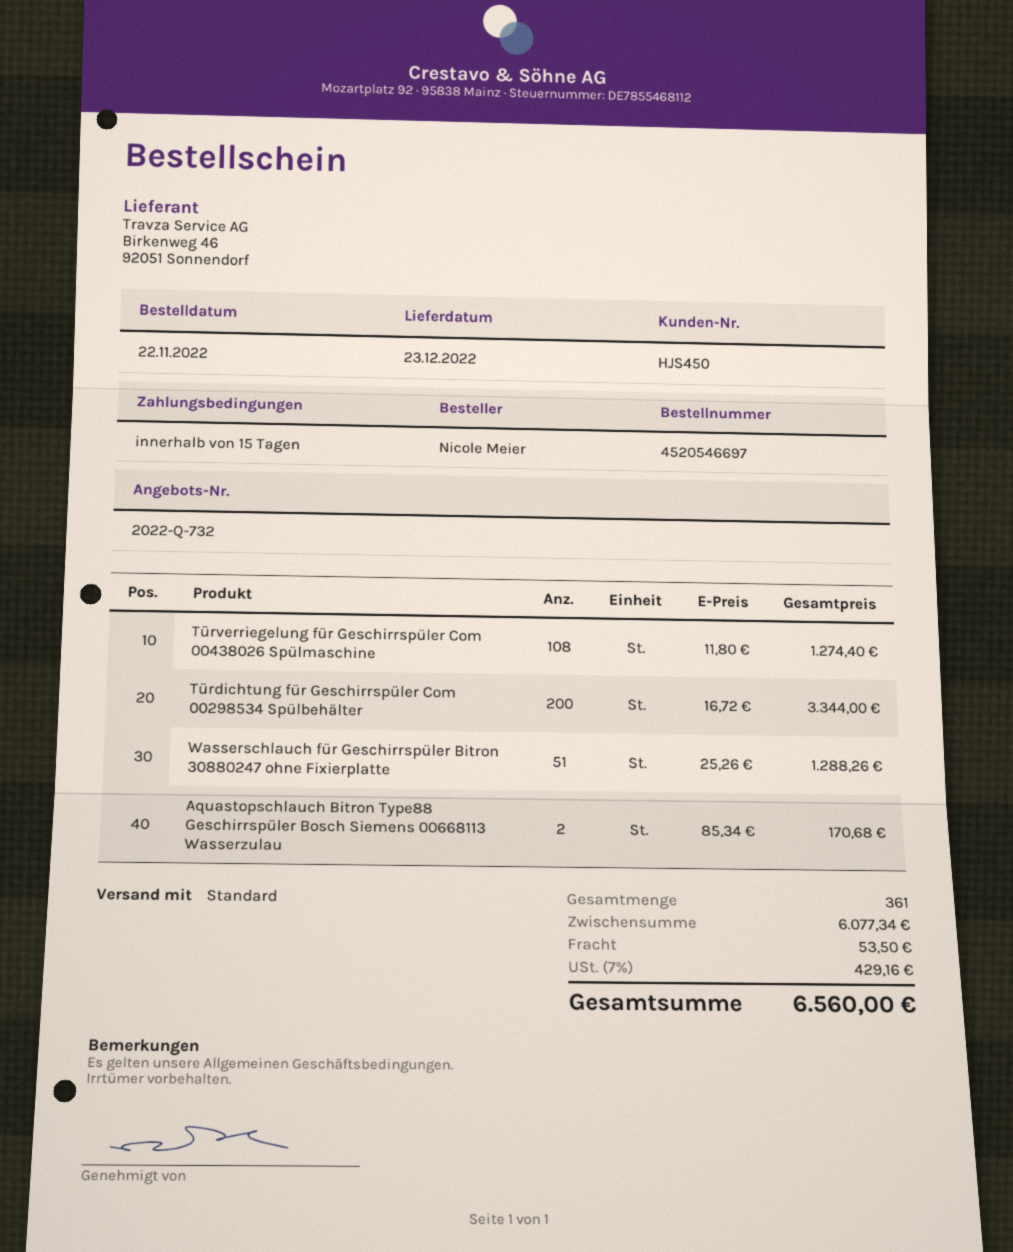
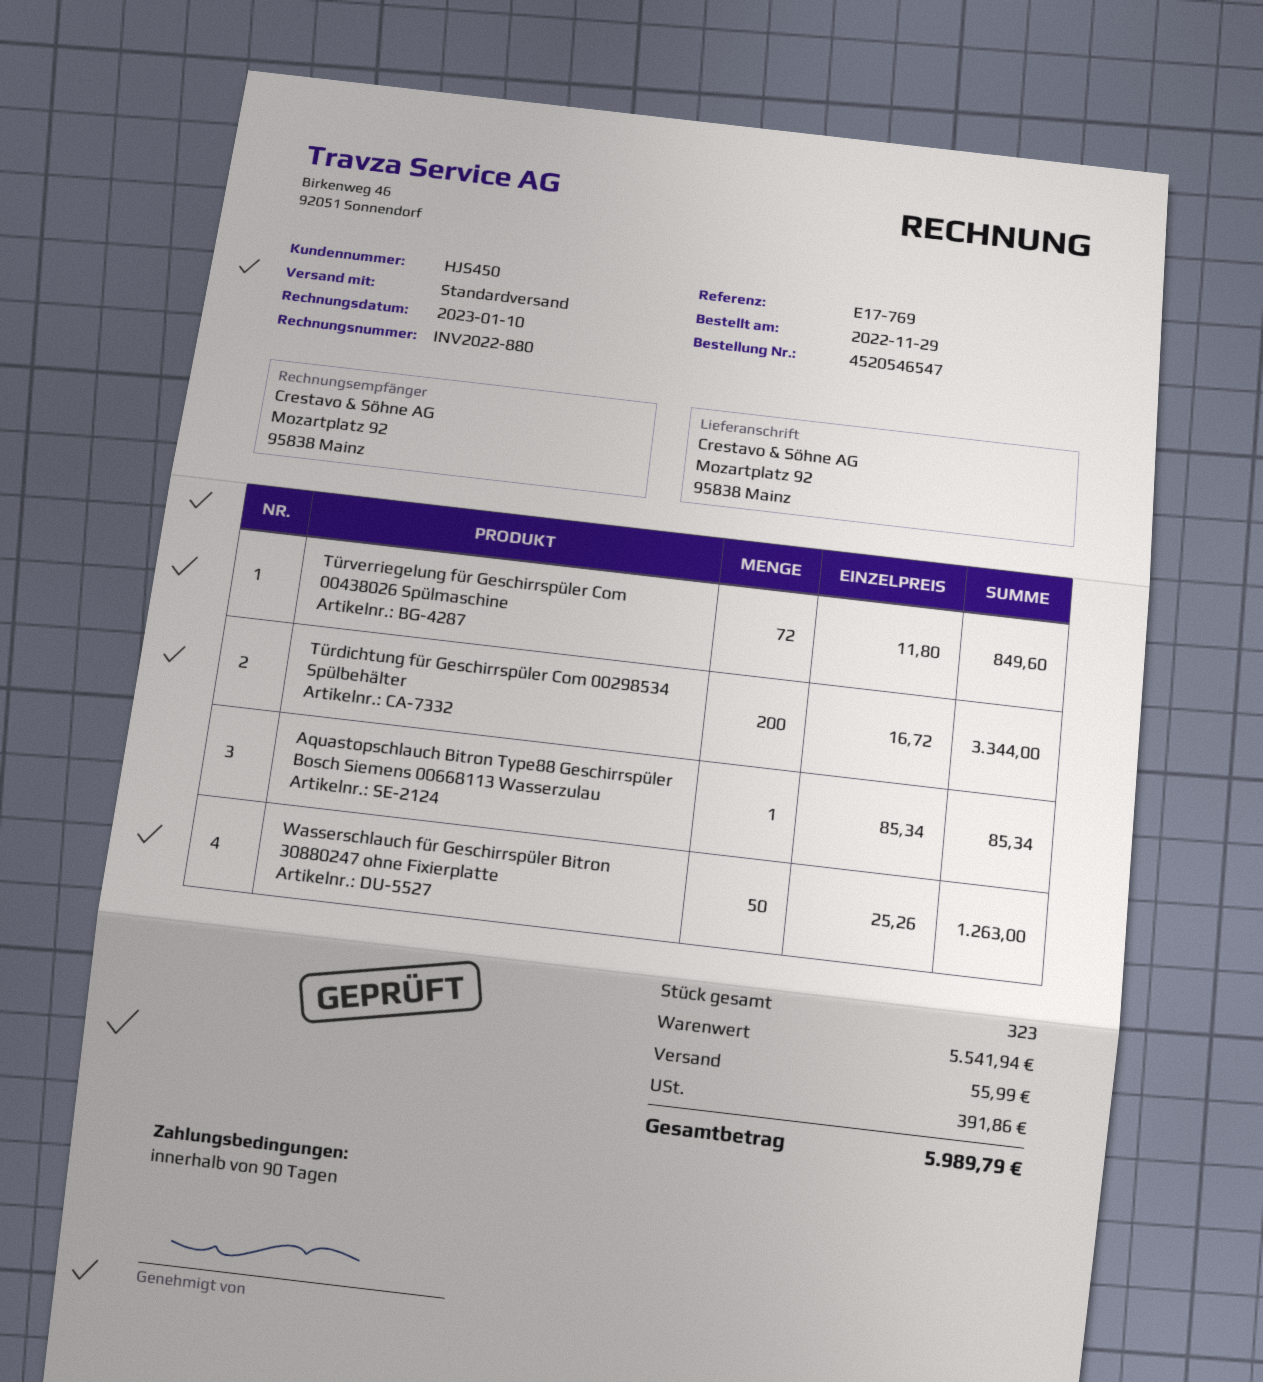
order number: 4520546697 -> 4520546547
order date: 2022-11-22 -> 2022-11-29
payment terms: 15 days -> 90 days
Türverriegelung für Geschirrspüler Com 00438026 Spülmaschine: 108 x 11.80 = 1274.40 -> 72 x 11.80 = 849.60
Wasserschlauch für Geschirrspüler Bitron 30880247 ohne Fixierplatte: 51 x 25.26 = 1288.26 -> 50 x 25.26 = 1263.00
Aquastopschlauch Bitron Type88 Geschirrspüler Bosch Siemens 00668113 Wasserzulau: 2 x 85.34 = 170.68 -> 1 x 85.34 = 85.34
total quantity: 361 -> 323
subtotal: 6077.34 -> 5541.94
shipping: 53.50 -> 55.99
tax: 429.16 -> 391.86
total: 6560.00 -> 5989.79

